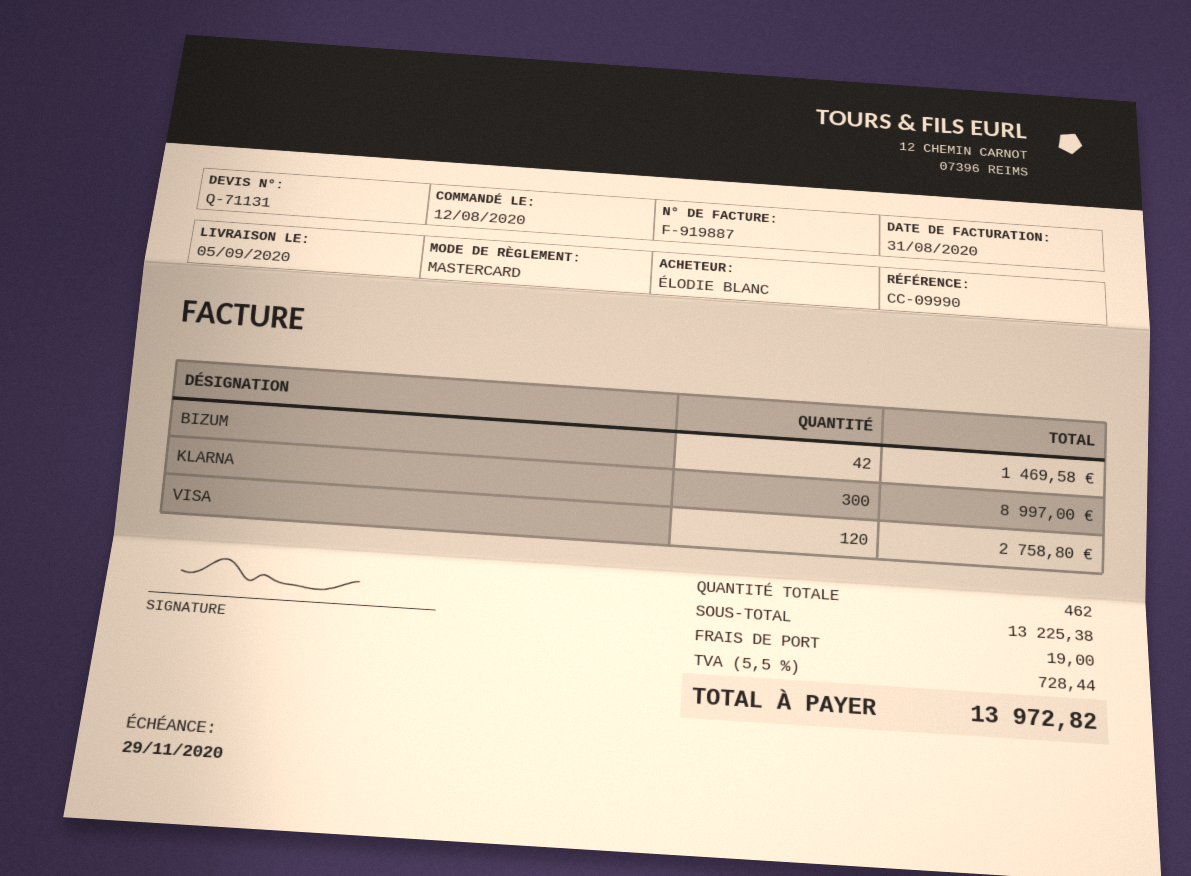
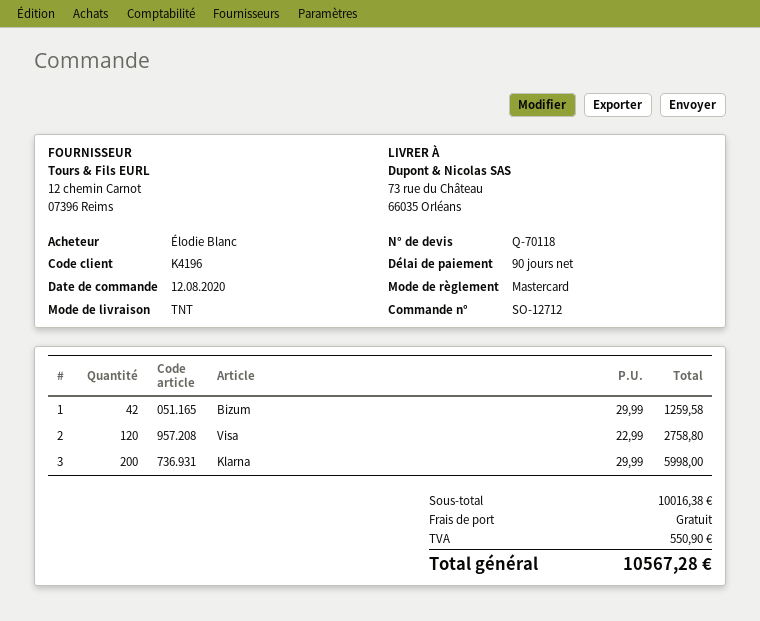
quote number: Q-71131 -> Q-70118
BIZUM: 42 for 1469.58 -> 42 for 1259.58
KLARNA: 300 for 8997.00 -> 200 for 5998.00
subtotal: 13225.38 -> 10016.38
shipping: 19.00 -> 0.00
tax: 728.44 -> 550.90
total: 13972.82 -> 10567.28

